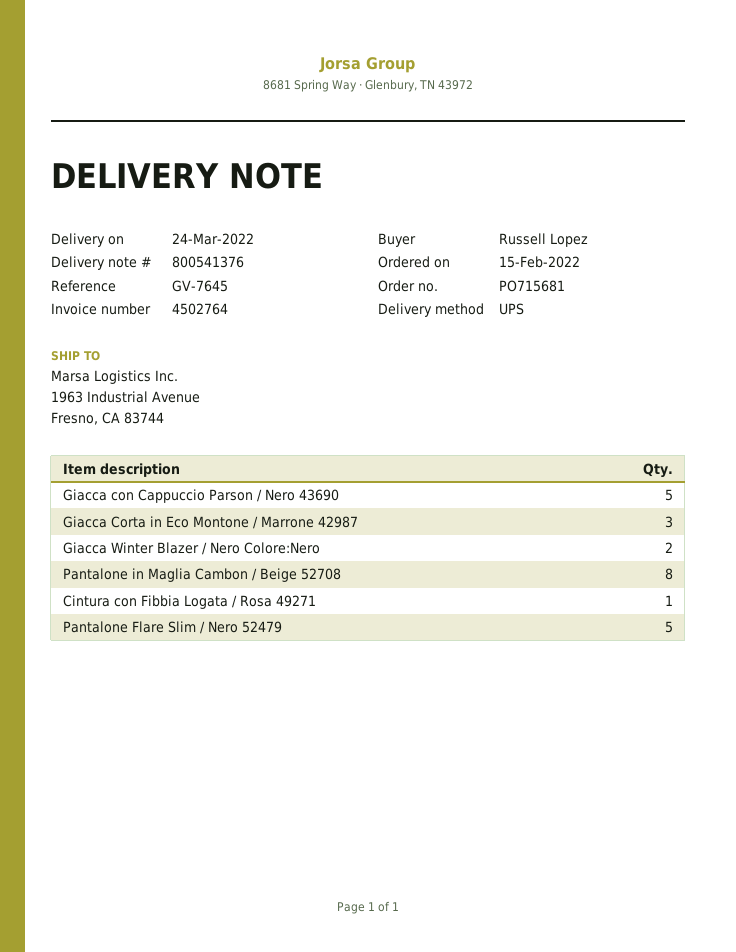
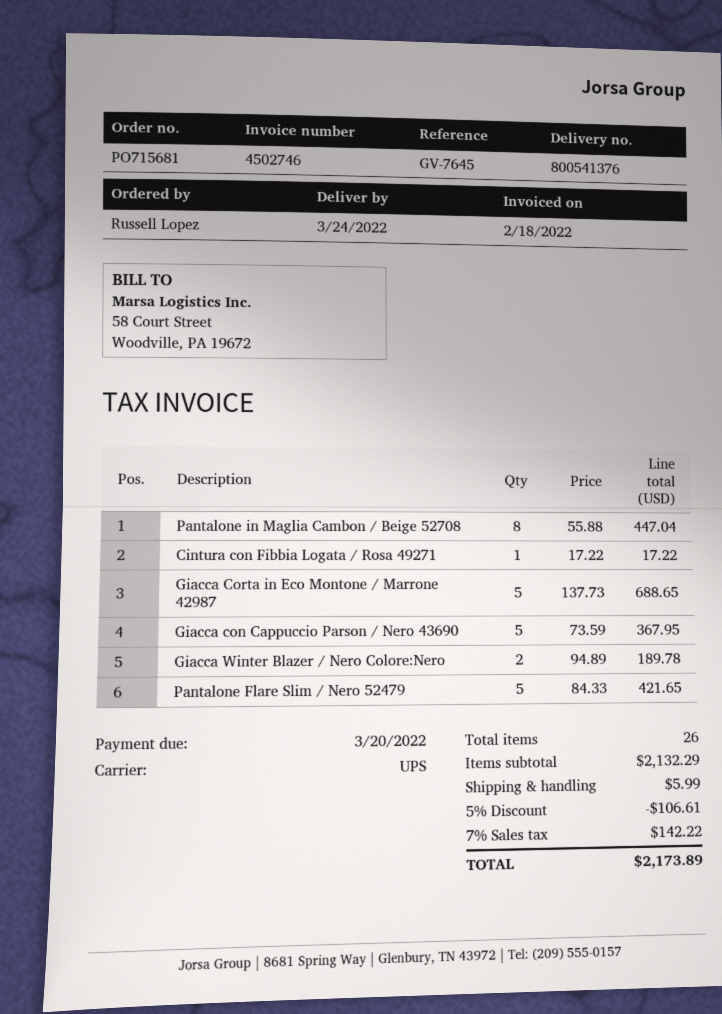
invoice number: 4502764 -> 4502746
Giacca Corta in Eco Montone / Marrone 42987: 3 -> 5

